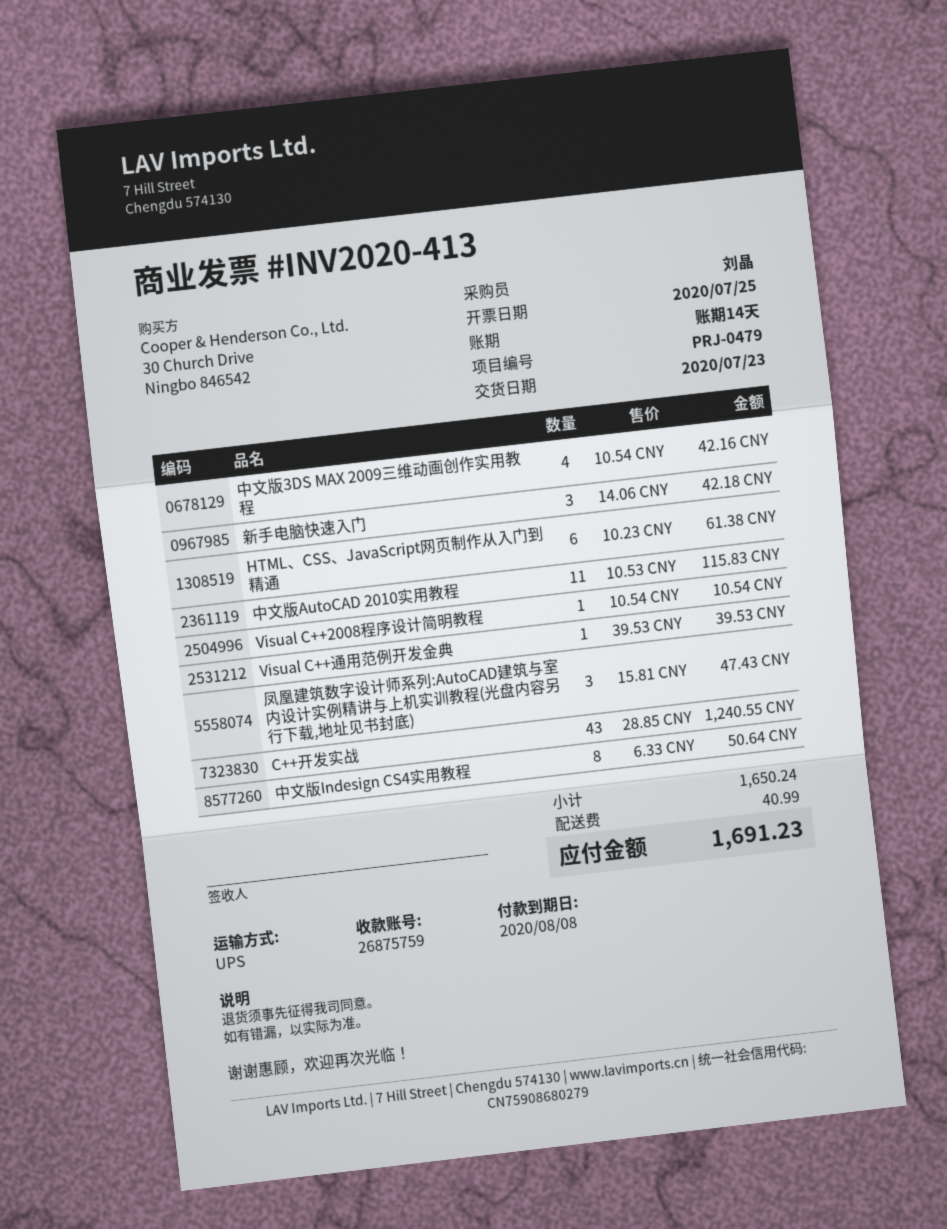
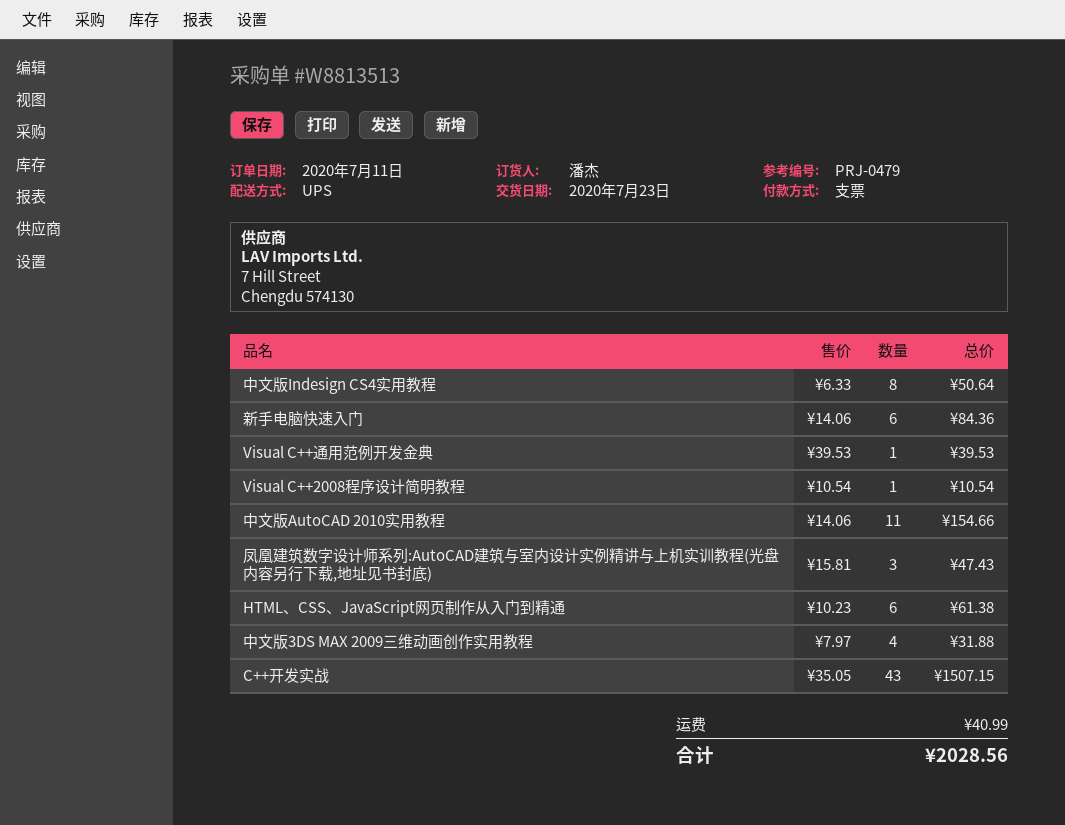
ordered by: 刘晶 -> 潘杰
中文版3DS MAX 2009三维动画创作实用教程: 4 x 10.54 = 42.16 -> 4 x 7.97 = 31.88
新手电脑快速入门: 3 x 14.06 = 42.18 -> 6 x 14.06 = 84.36
中文版AutoCAD 2010实用教程: 11 x 10.53 = 115.83 -> 11 x 14.06 = 154.66
C++开发实战: 43 x 28.85 = 1240.55 -> 43 x 35.05 = 1507.15
total: 1691.23 -> 2028.56

